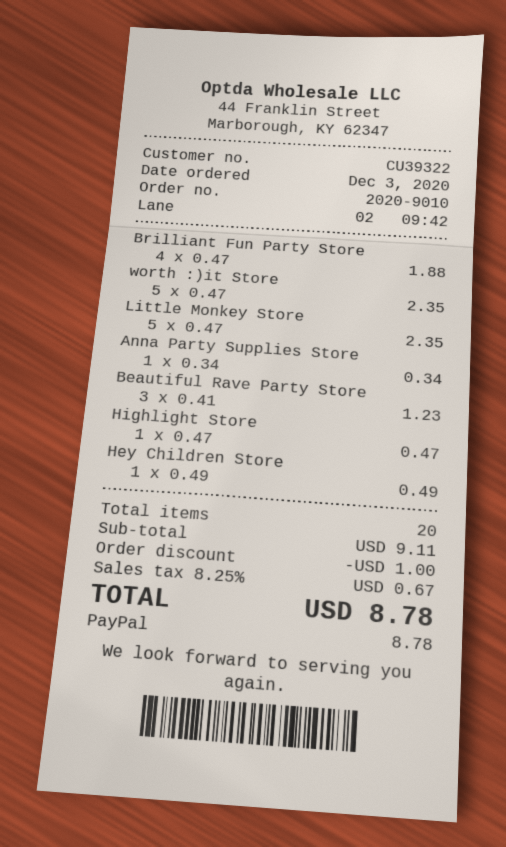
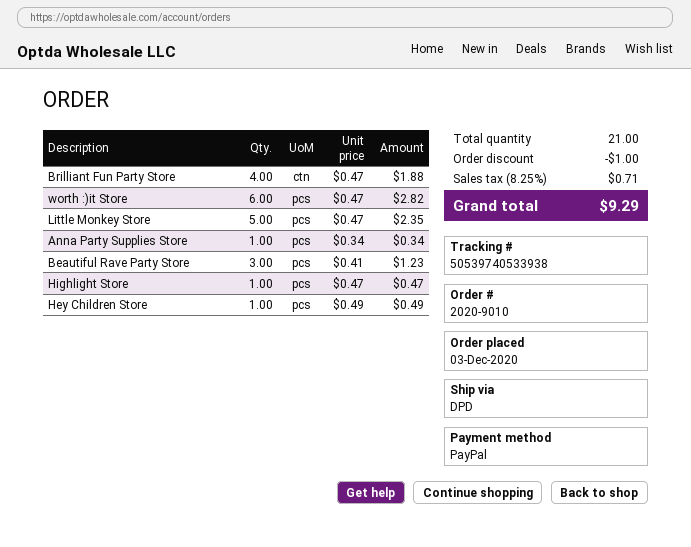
worth :)it Store: 5 x 0.47 = 2.35 -> 6 x 0.47 = 2.82
total quantity: 20 -> 21
tax: 8.25% = 0.67 -> 8.25% = 0.71
total: 8.78 -> 9.29

